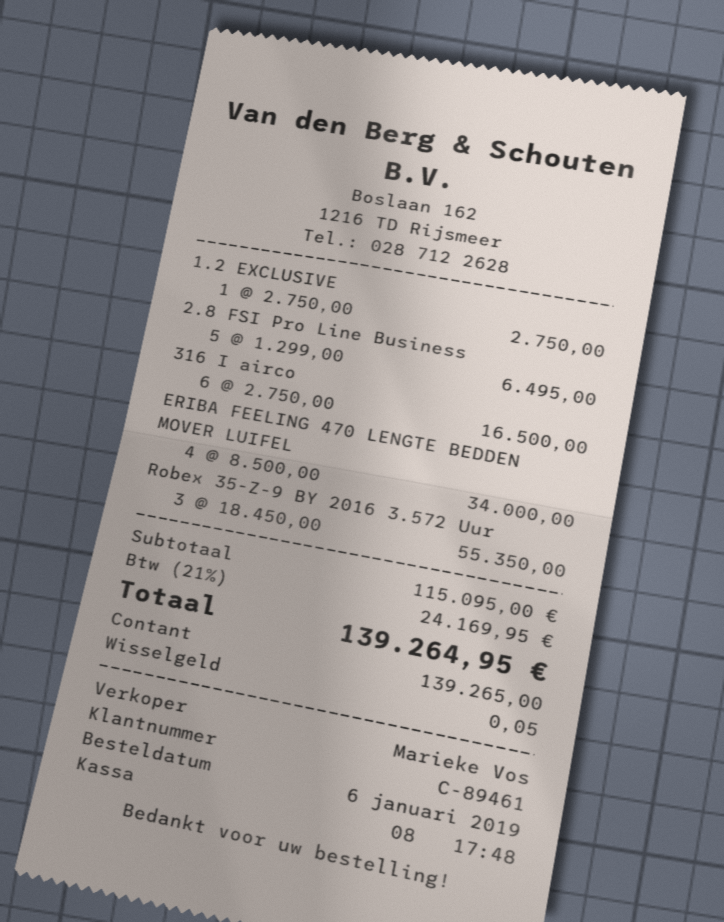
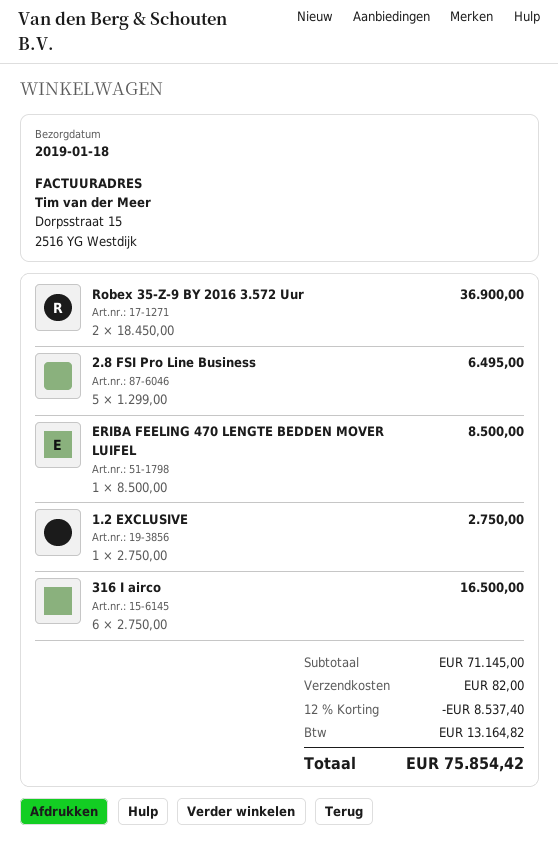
ERIBA FEELING 470 LENGTE BEDDEN MOVER LUIFEL: 4 x 8500.00 = 34000.00 -> 1 x 8500.00 = 8500.00
Robex 35-Z-9 BY 2016 3.572 Uur: 3 x 18450.00 = 55350.00 -> 2 x 18450.00 = 36900.00
subtotal: 115095.00 -> 71145.00
discount: none -> 12% = 8537.40
shipping: none -> 82.00
tax: 24169.95 -> 13164.82
total: 139264.95 -> 75854.42

